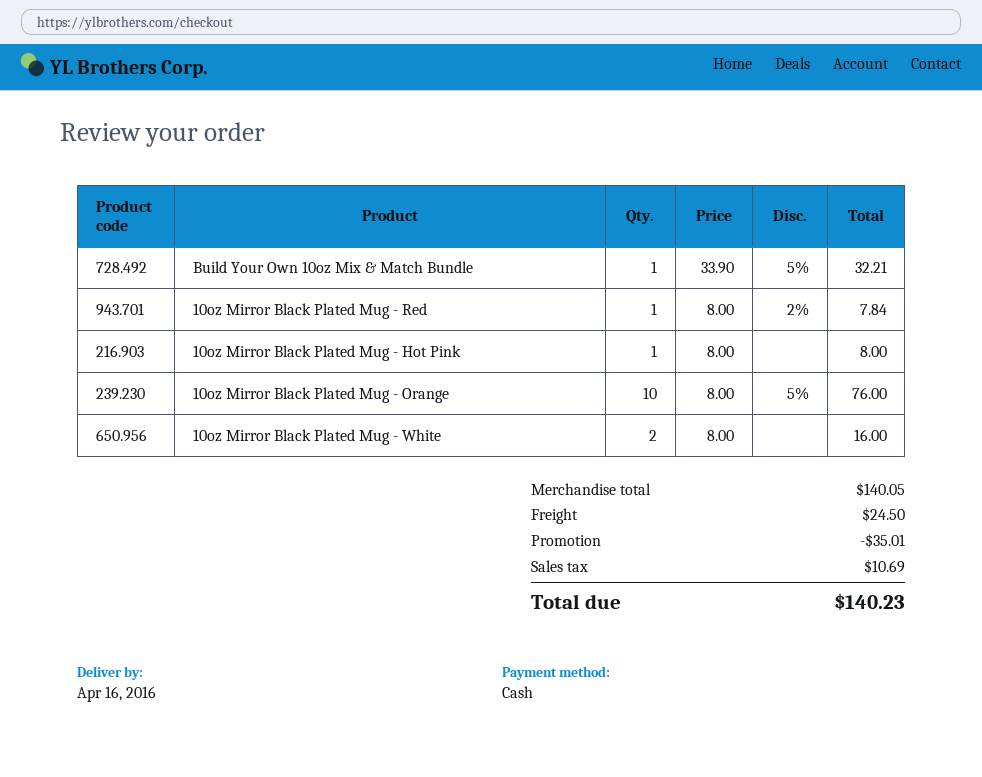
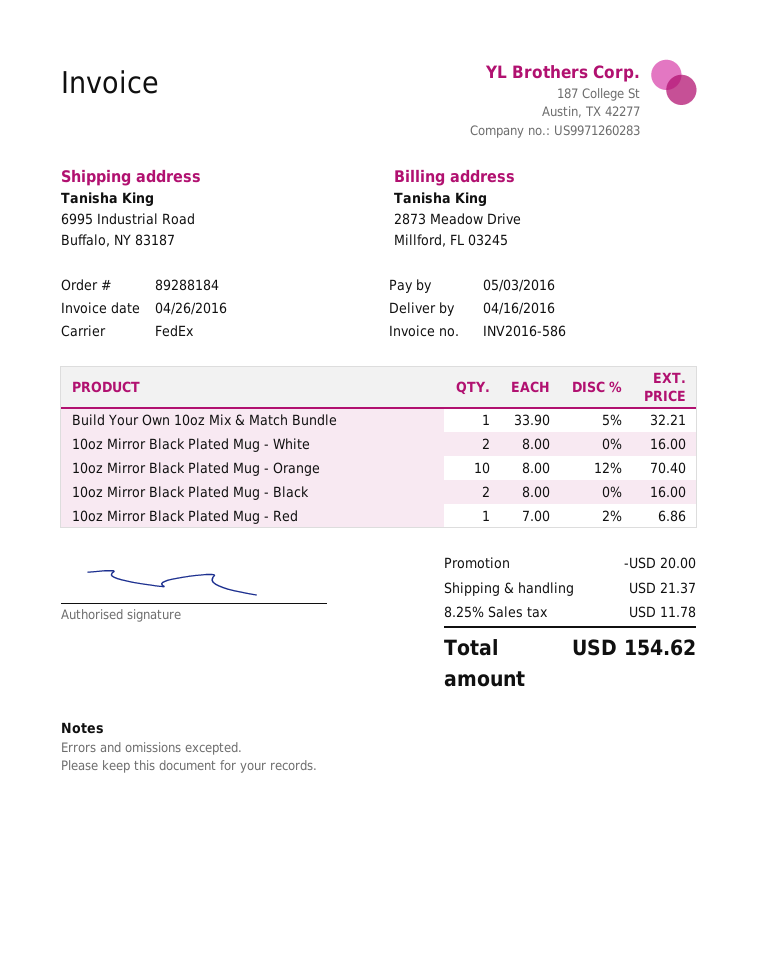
10oz Mirror Black Plated Mug - Red: 1 x 8.00 - 2% = 7.84 -> 1 x 7.00 - 2% = 6.86
10oz Mirror Black Plated Mug - Hot Pink: 1 x 8.00 = 8.00 -> none
10oz Mirror Black Plated Mug - Orange: 10 x 8.00 - 5% = 76.00 -> 10 x 8.00 - 12% = 70.40
10oz Mirror Black Plated Mug - Black: none -> 2 x 8.00 = 16.00
discount: 35.01 -> 20.00
shipping: 24.50 -> 21.37
tax: 10.69 -> 11.78
total: 140.23 -> 154.62

